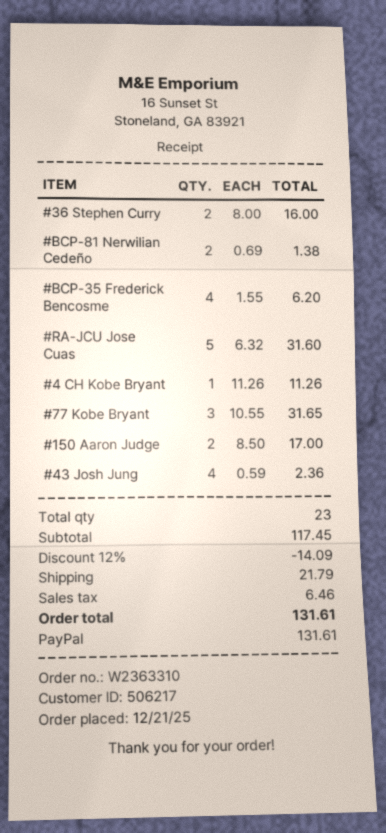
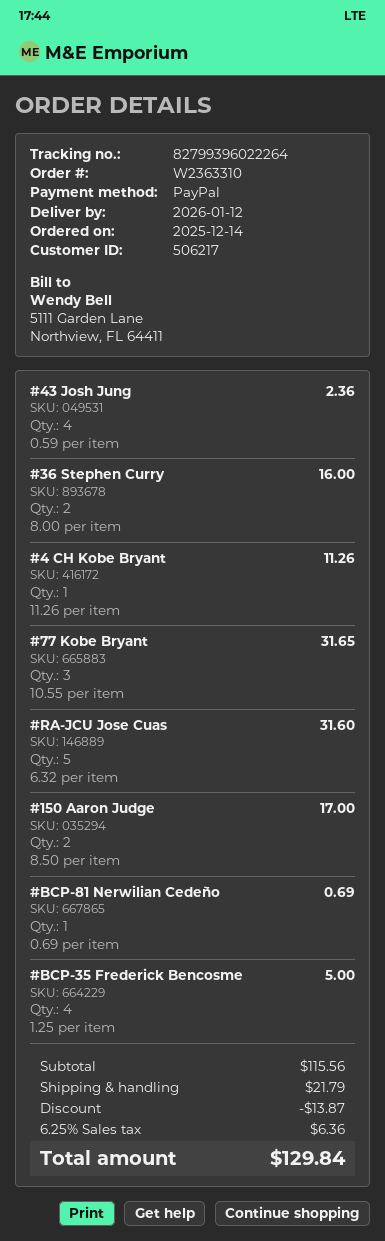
order date: 2025-12-21 -> 2025-12-14
#BCP-81 Nerwilian Cedeño: 2 x 0.69 = 1.38 -> 1 x 0.69 = 0.69
#BCP-35 Frederick Bencosme: 4 x 1.55 = 6.20 -> 4 x 1.25 = 5.00
subtotal: 117.45 -> 115.56
discount: 14.09 -> 13.87
tax: 6.46 -> 6.36
total: 131.61 -> 129.84

